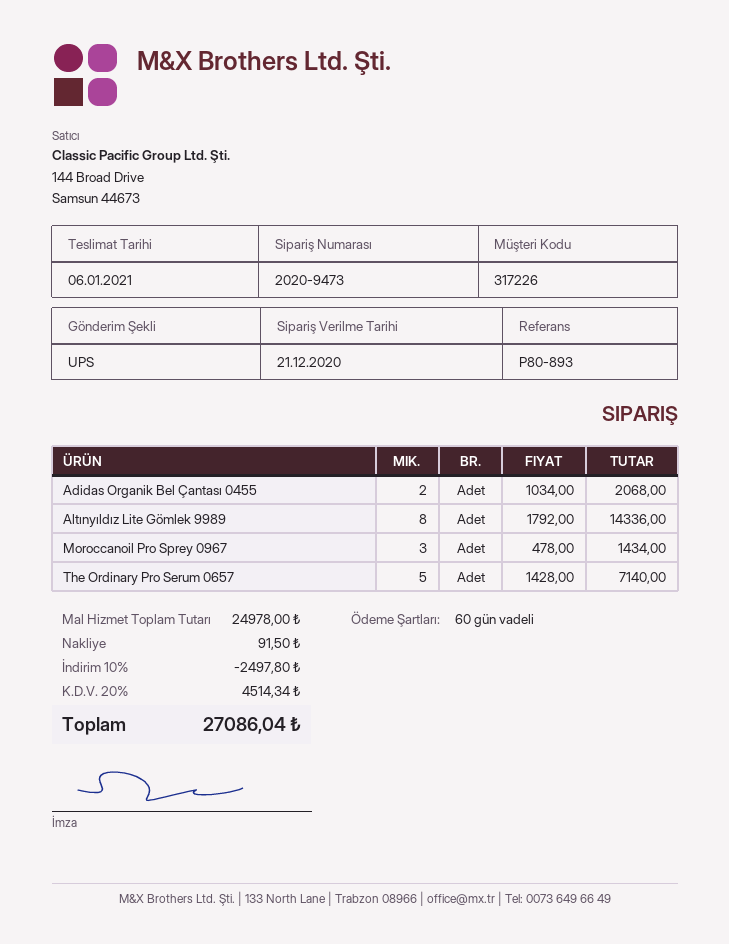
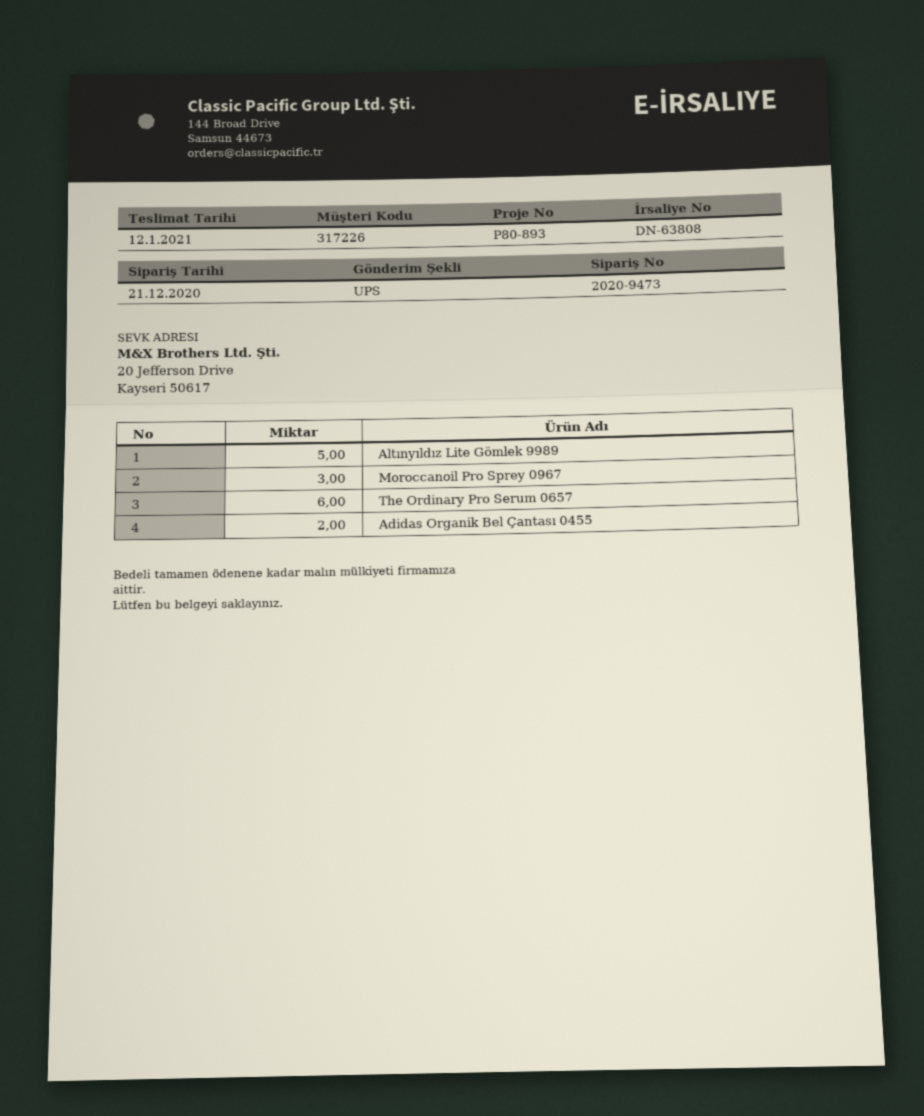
delivery date: 2021-01-06 -> 2021-01-12
Altınyıldız Lite Gömlek 9989: 8 -> 5
The Ordinary Pro Serum 0657: 5 -> 6

